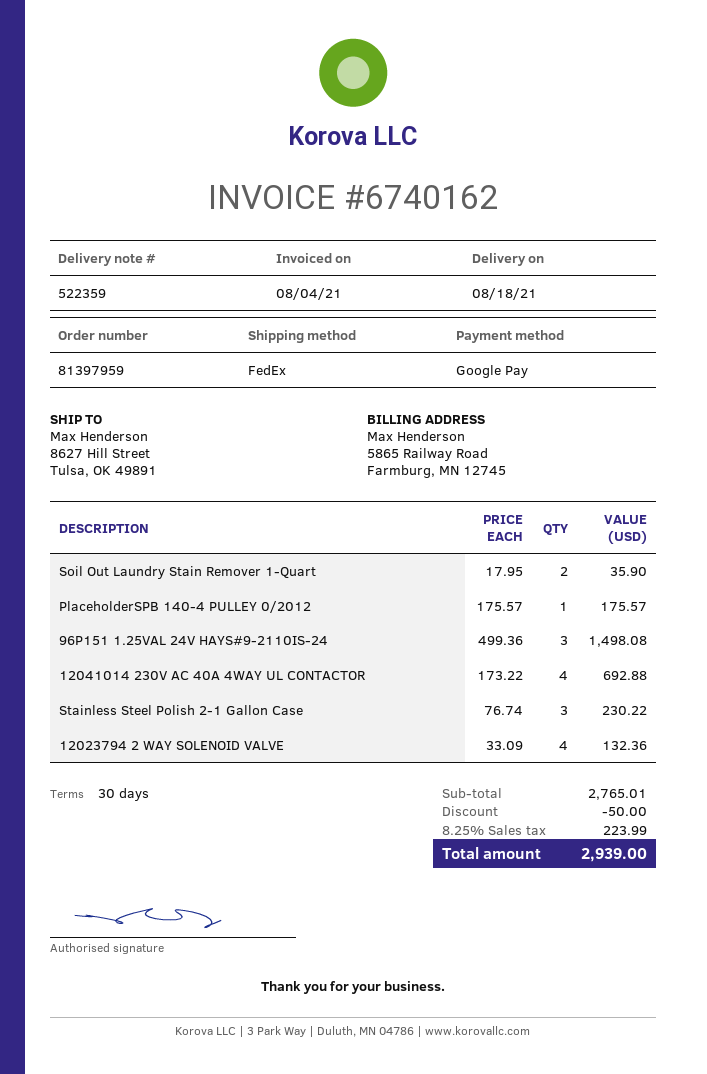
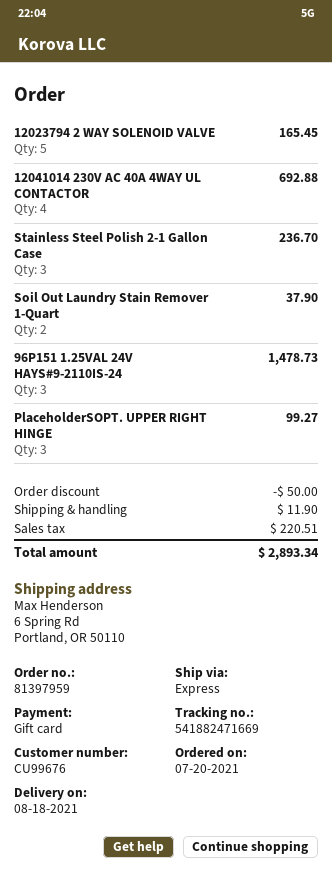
payment method: Google Pay -> gift card
shipping method: FedEx -> express
ship to: 8627 Hill Street, Tulsa, OK 49891 -> 6 Spring Rd, Portland, OR 50110
Soil Out Laundry Stain Remover 1-Quart: 2 for 35.90 -> 2 for 37.90
PlaceholderSPB 140-4 PULLEY 0/2012: 1 for 175.57 -> none
96P151 1.25VAL 24V HAYS#9-2110IS-24: 3 for 1498.08 -> 3 for 1478.73
Stainless Steel Polish 2-1 Gallon Case: 3 for 230.22 -> 3 for 236.70
12023794 2 WAY SOLENOID VALVE: 4 for 132.36 -> 5 for 165.45
PlaceholderSOPT. UPPER RIGHT HINGE: none -> 3 for 99.27
shipping: none -> 11.90
tax: 223.99 -> 220.51
total: 2939.00 -> 2893.34

